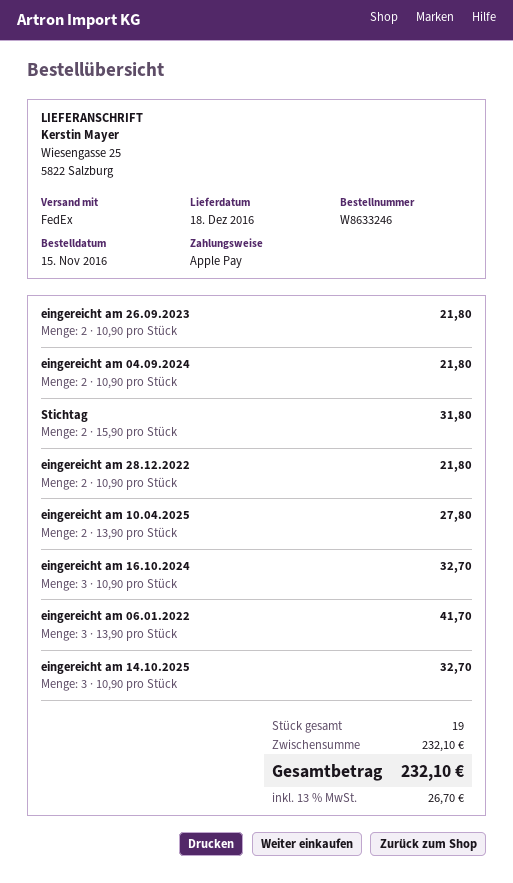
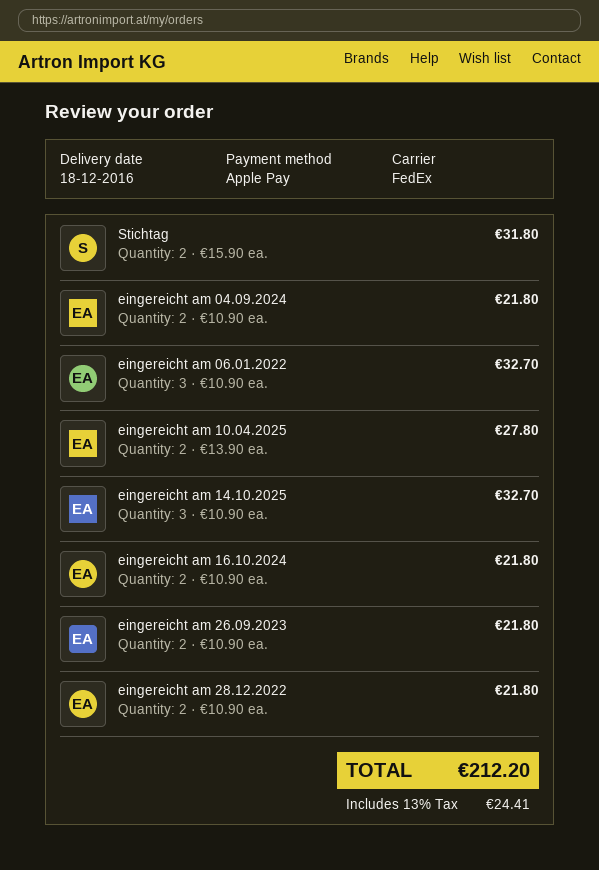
eingereicht am 16.10.2024: 3 x 10.90 = 32.70 -> 2 x 10.90 = 21.80
eingereicht am 06.01.2022: 3 x 13.90 = 41.70 -> 3 x 10.90 = 32.70
tax: 13% = 26.70 -> 13% = 24.41
total: 232.10 -> 212.20

